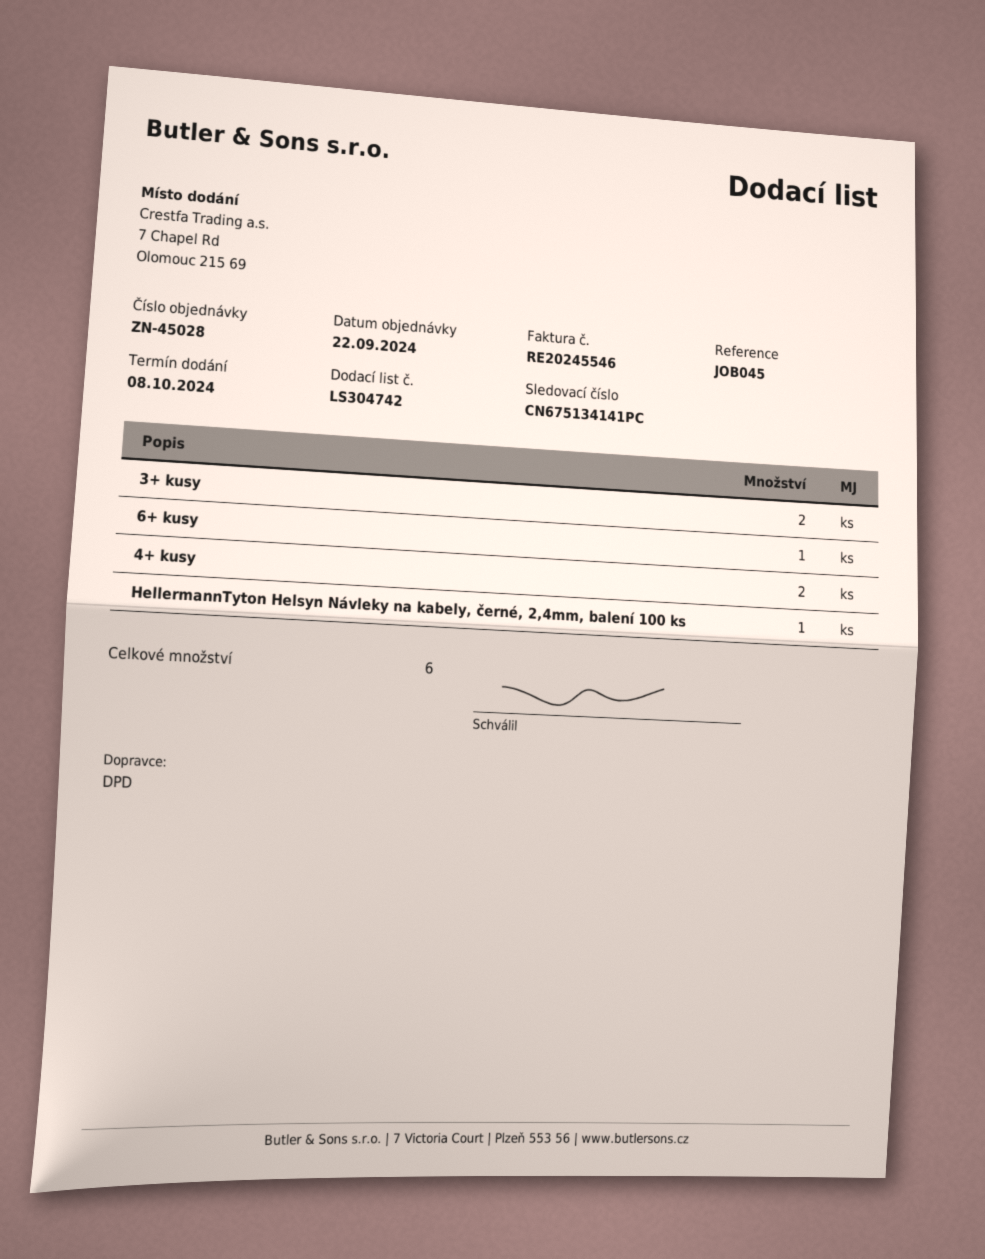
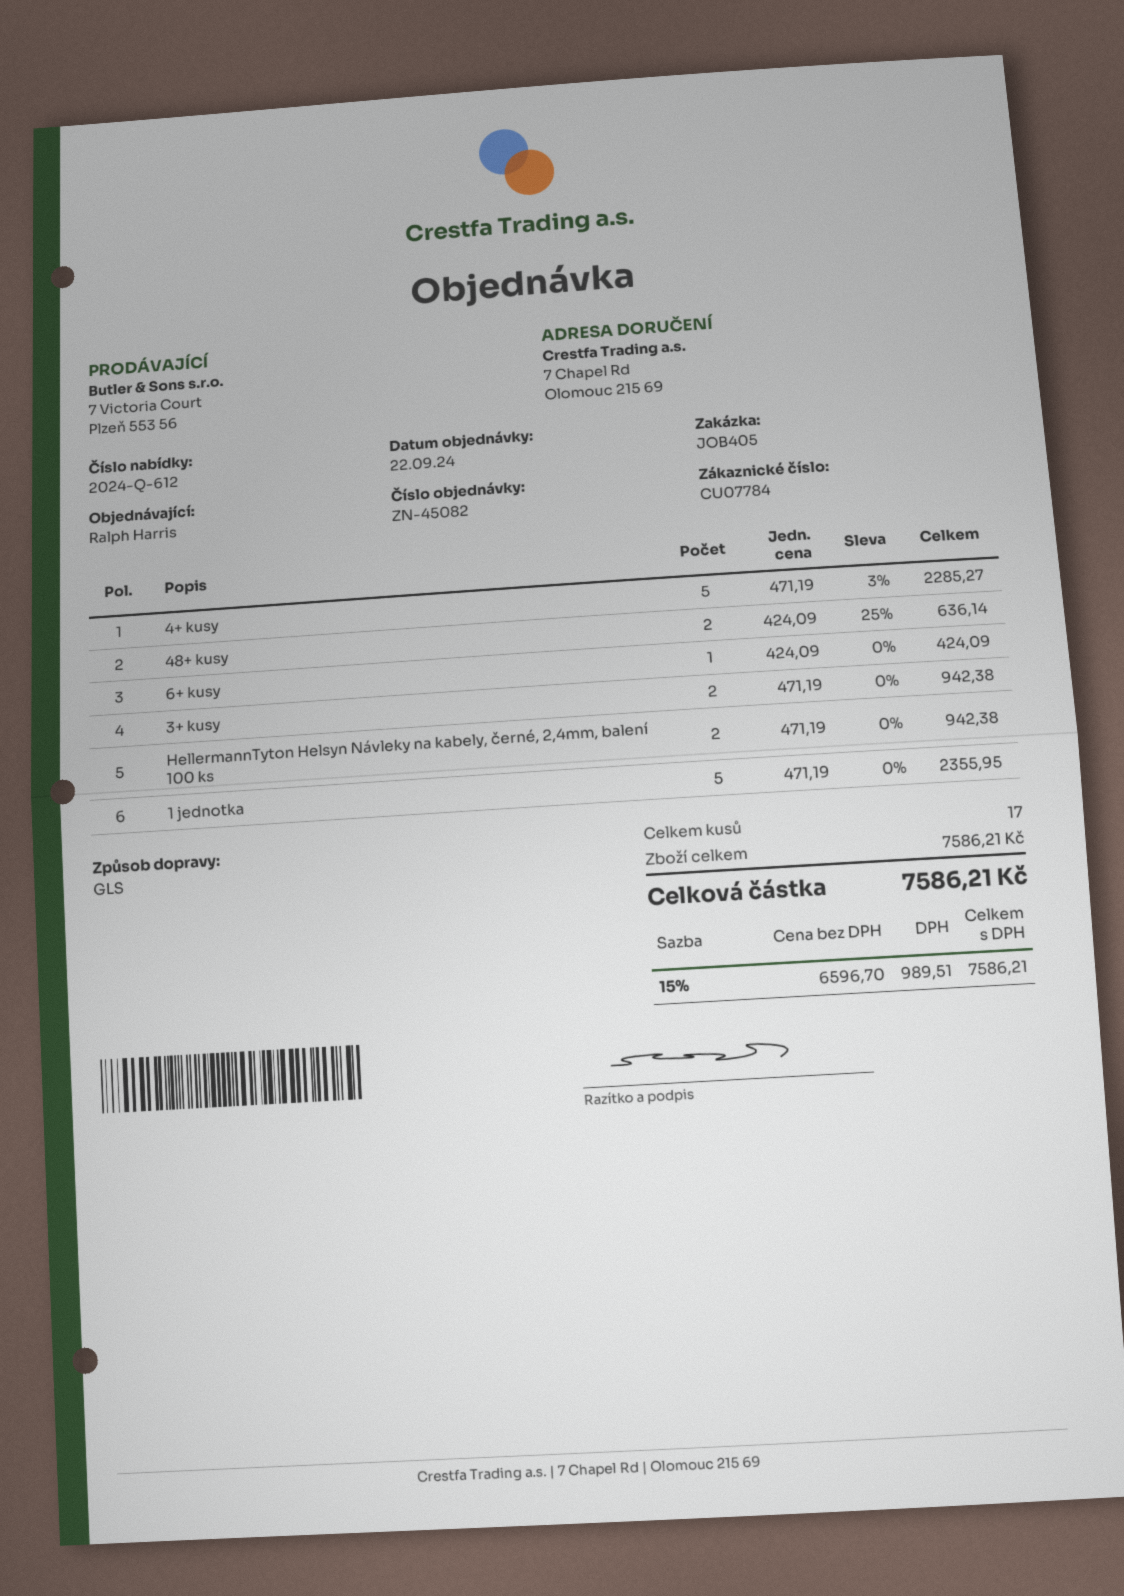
order number: ZN-45028 -> ZN-45082
reference: JOB045 -> JOB405
shipping method: DPD -> GLS
4+ kusy: 2 -> 5
HellermannTyton Helsyn Návleky na kabely, černé, 2,4mm, balení 100 ks: 1 -> 2
48+ kusy: none -> 2
1 jednotka: none -> 5
total quantity: 6 -> 17

